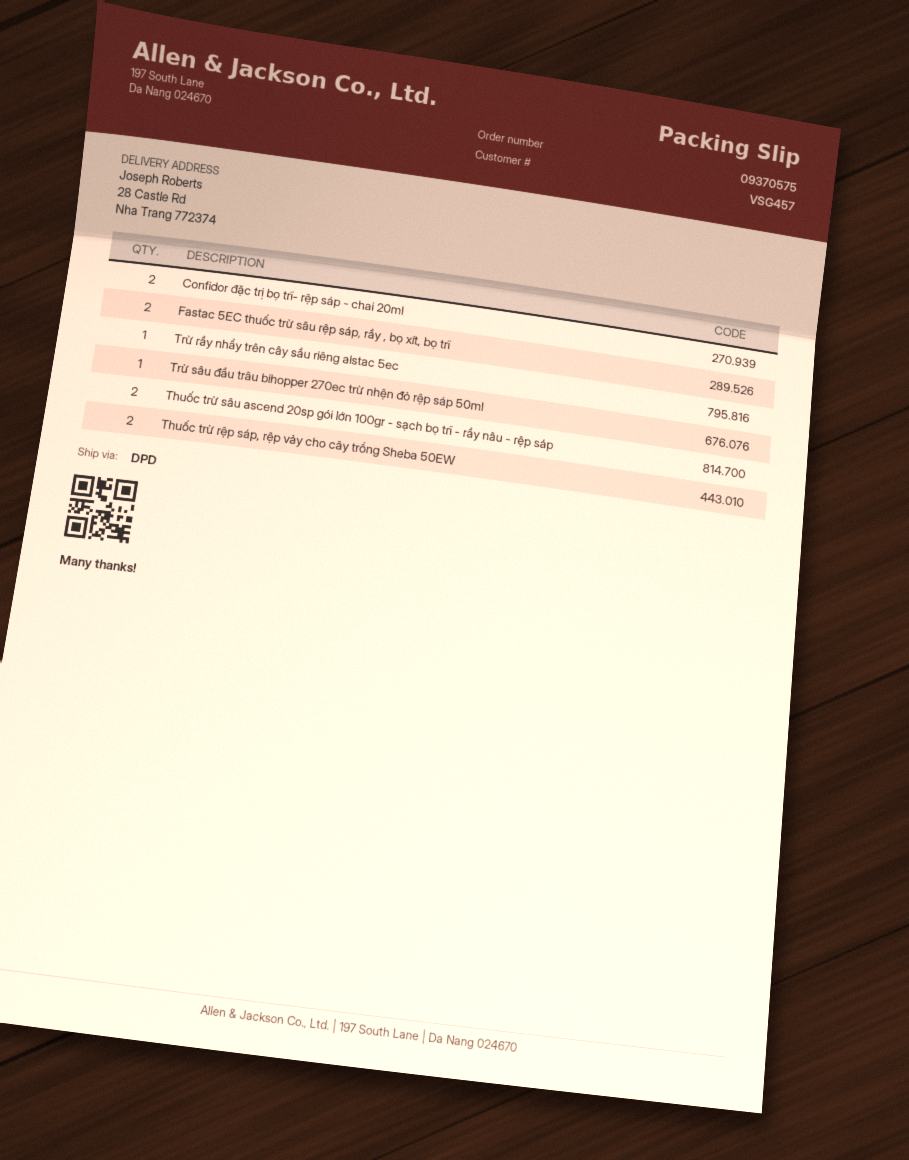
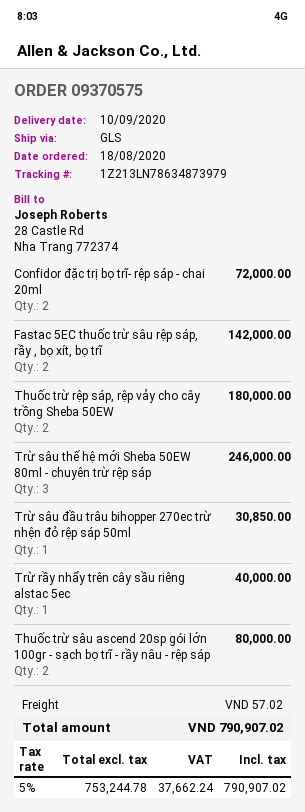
shipping method: DPD -> GLS
Trừ sâu thế hệ mới Sheba 50EW 80ml - chuyên trừ rệp sáp: none -> 3

